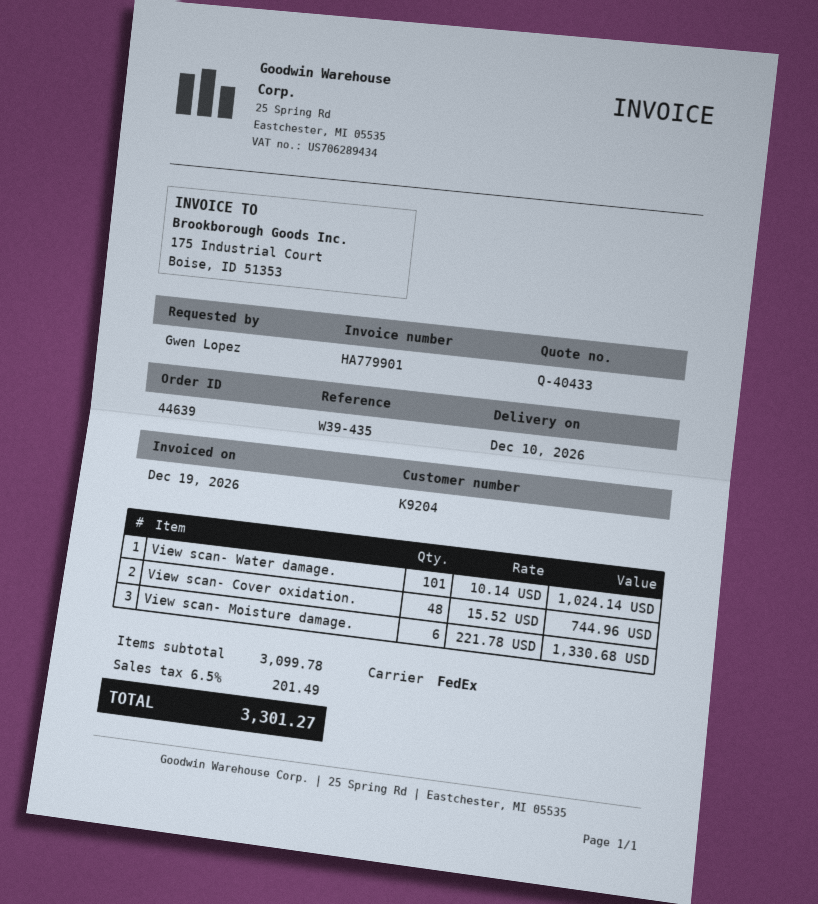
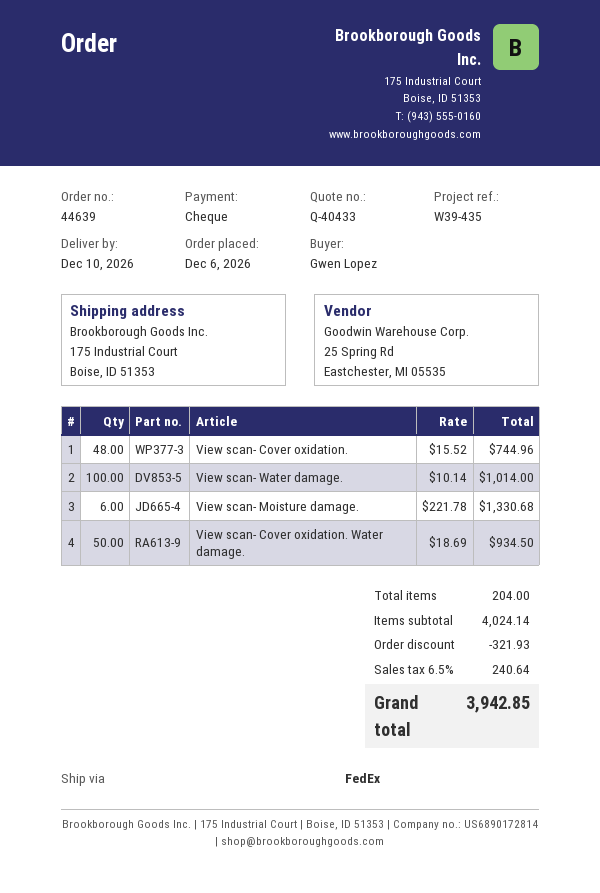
View scan- Water damage.: 101 x 10.14 = 1024.14 -> 100 x 10.14 = 1014.00
View scan- Cover oxidation. Water damage.: none -> 50 x 18.69 = 934.50
subtotal: 3099.78 -> 4024.14
discount: none -> 321.93
tax: 6.5% = 201.49 -> 6.5% = 240.64
total: 3301.27 -> 3942.85

